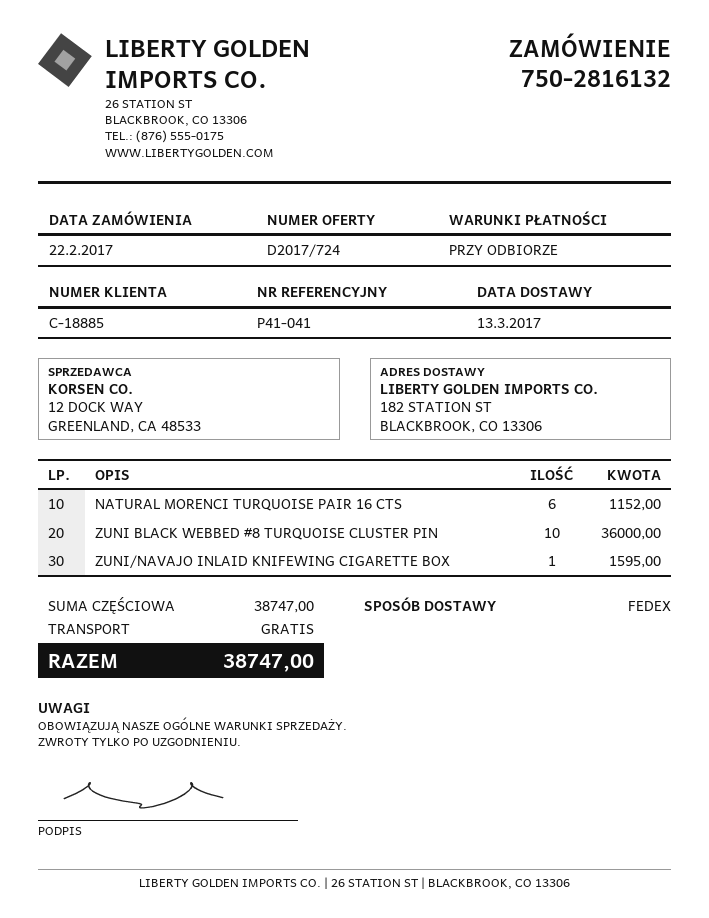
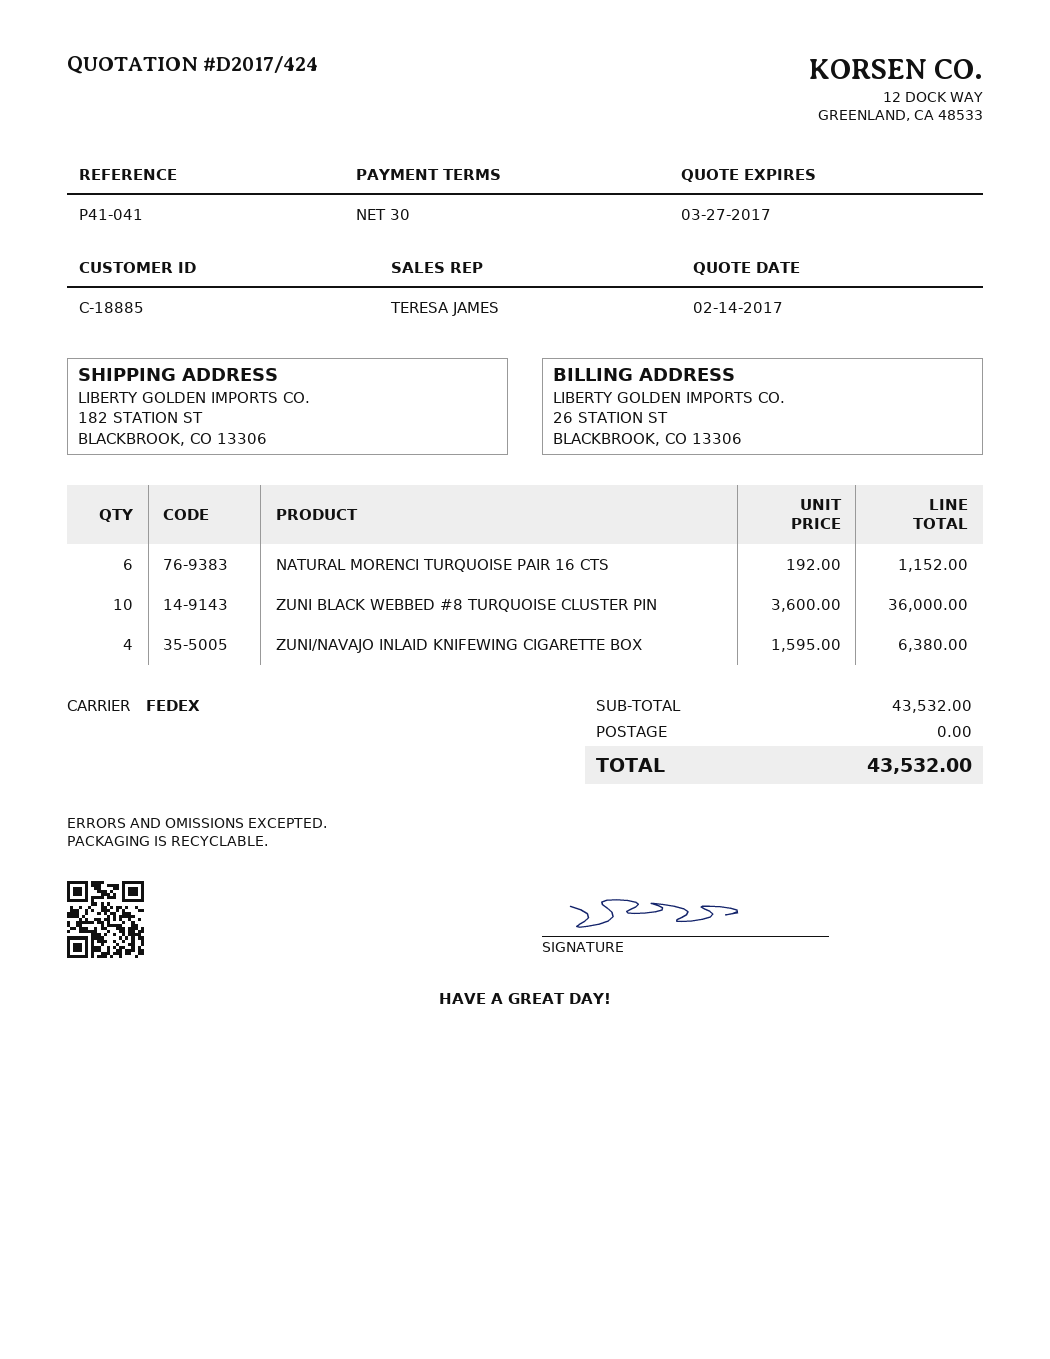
quote number: D2017/724 -> D2017/424
payment terms: on receipt -> 30 days
ZUNI/NAVAJO INLAID KNIFEWING CIGARETTE BOX: 1 for 1595.00 -> 4 for 6380.00
subtotal: 38747.00 -> 43532.00
total: 38747.00 -> 43532.00

